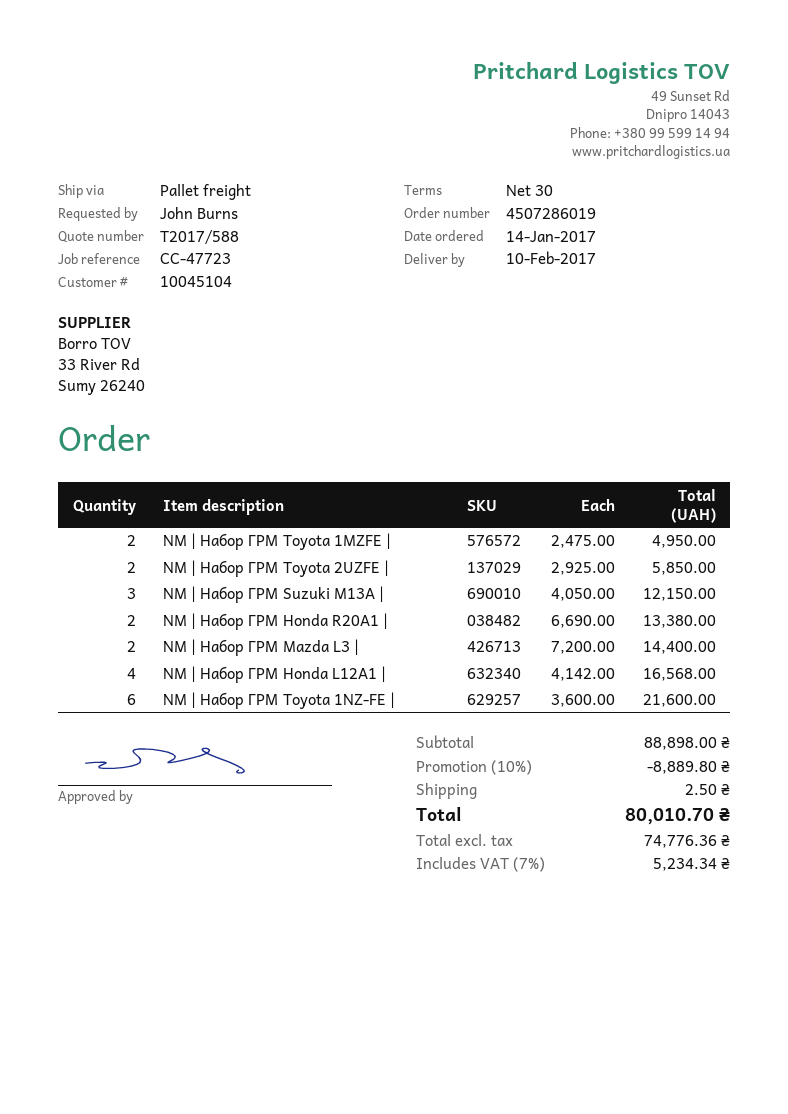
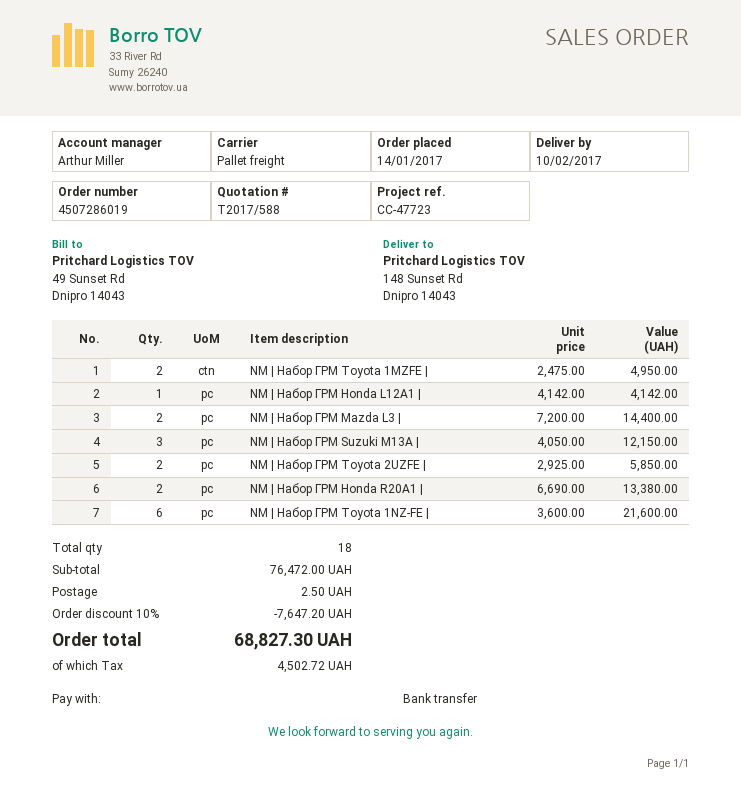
NM | Набор ГРМ Honda L12A1 |: 4 x 4142.00 = 16568.00 -> 1 x 4142.00 = 4142.00
subtotal: 88898.00 -> 76472.00
discount: 10% = 8889.80 -> 10% = 7647.20
tax: 5234.34 -> 4502.72
total: 80010.70 -> 68827.30

